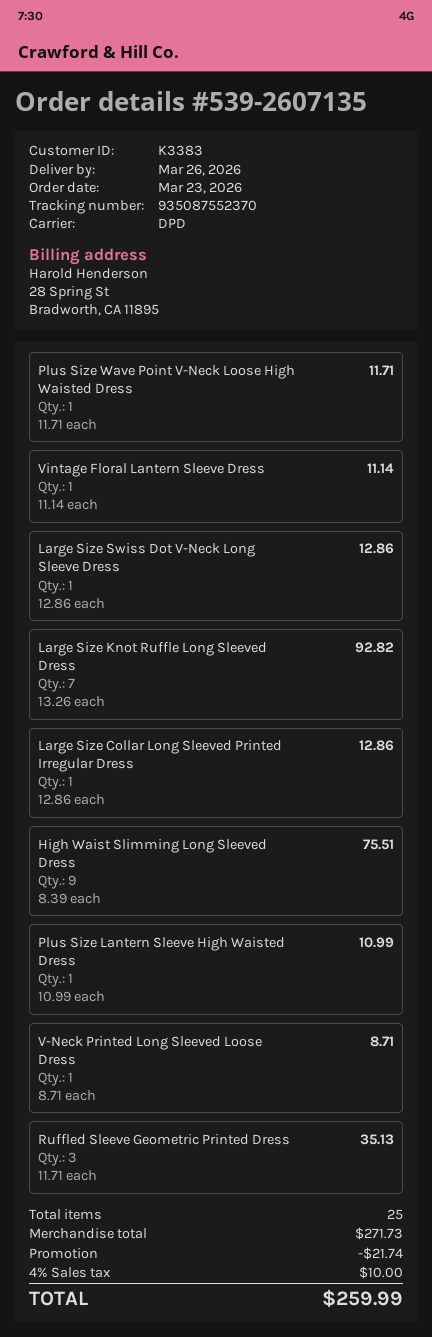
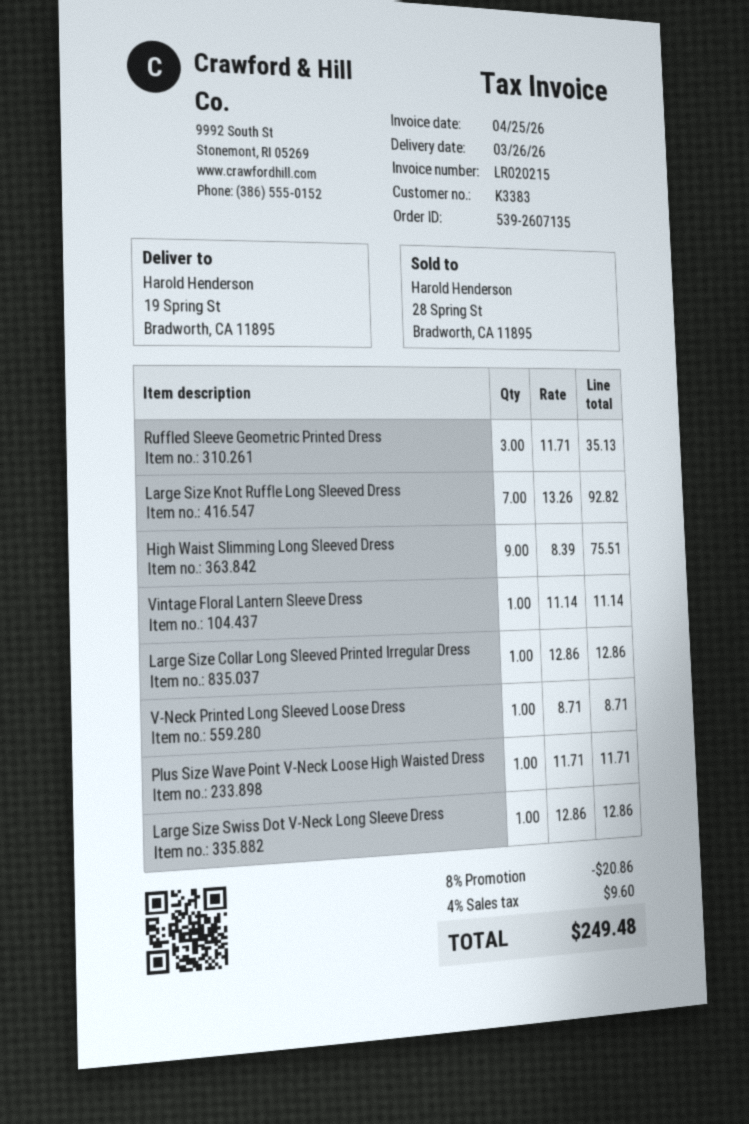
Plus Size Lantern Sleeve High Waisted Dress: 1 x 10.99 = 10.99 -> none
discount: 21.74 -> 20.86
tax: 4% = 10.00 -> 4% = 9.60
total: 259.99 -> 249.48

